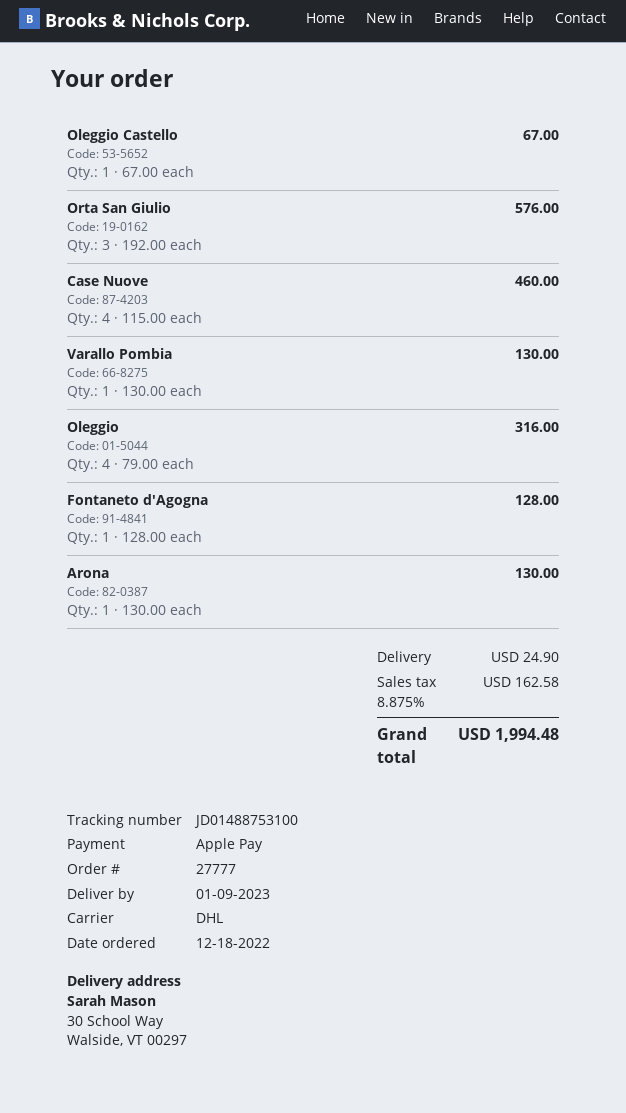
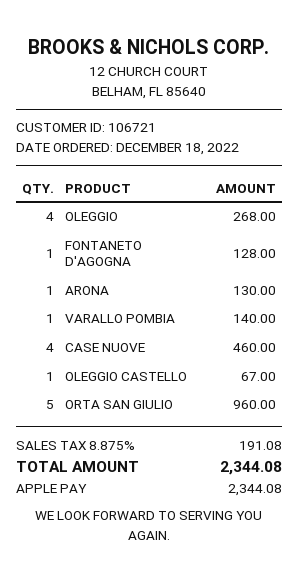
Orta San Giulio: 3 for 576.00 -> 5 for 960.00
Varallo Pombia: 1 for 130.00 -> 1 for 140.00
Oleggio: 4 for 316.00 -> 4 for 268.00
shipping: 24.90 -> none
tax: 8.875% = 162.58 -> 8.875% = 191.08
total: 1994.48 -> 2344.08

